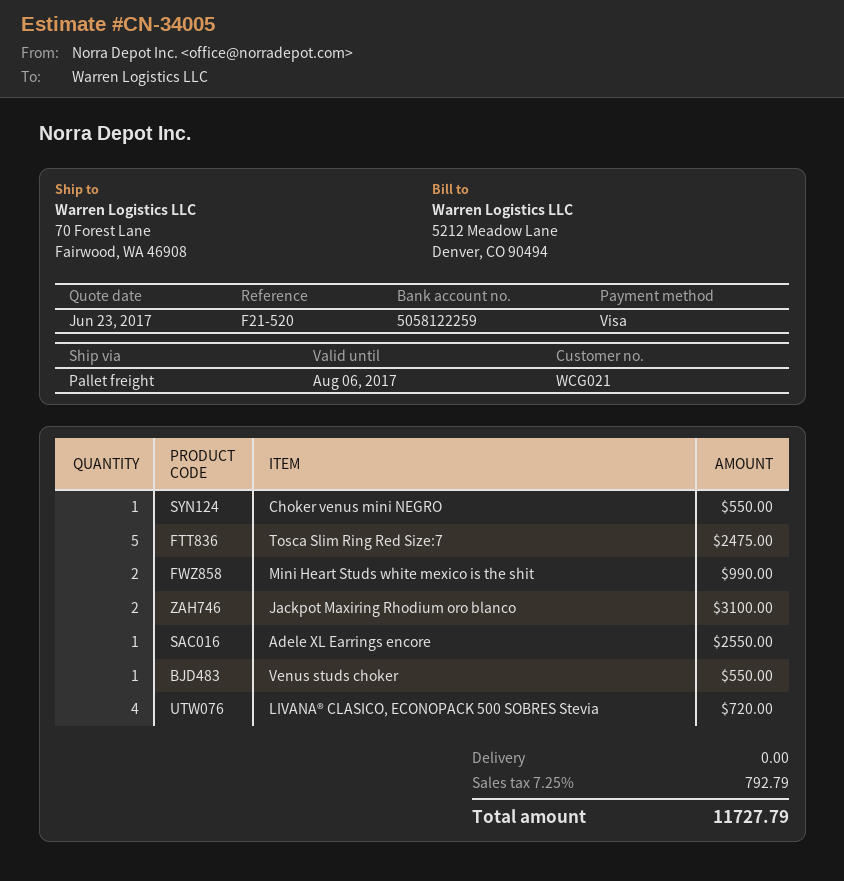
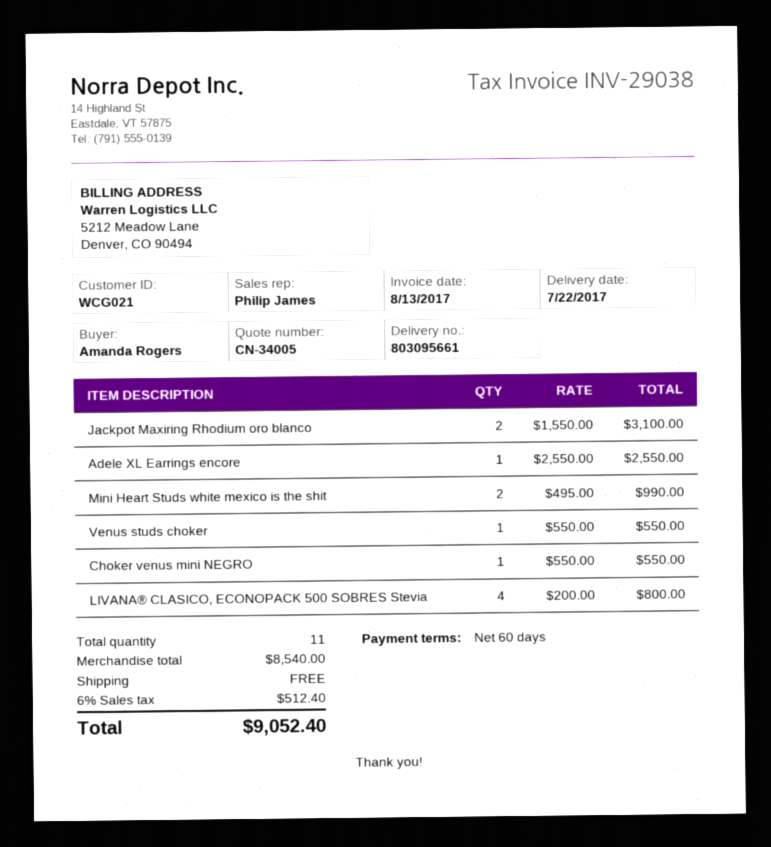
Tosca Slim Ring Red Size:7: 5 for 2475.00 -> none
LIVANA® CLASICO, ECONOPACK 500 SOBRES Stevia: 4 for 720.00 -> 4 for 800.00
tax: 7.25% = 792.79 -> 6% = 512.40
total: 11727.79 -> 9052.40

